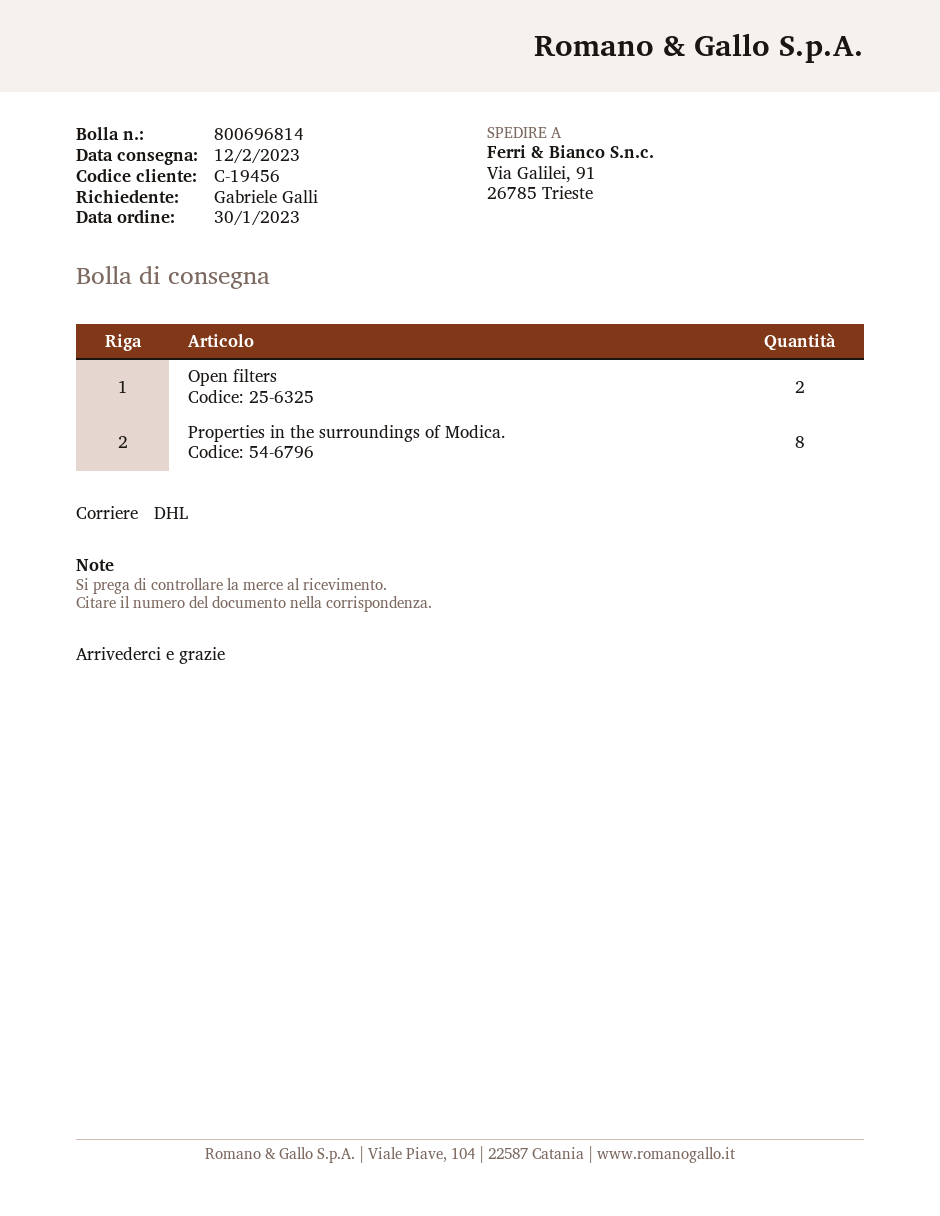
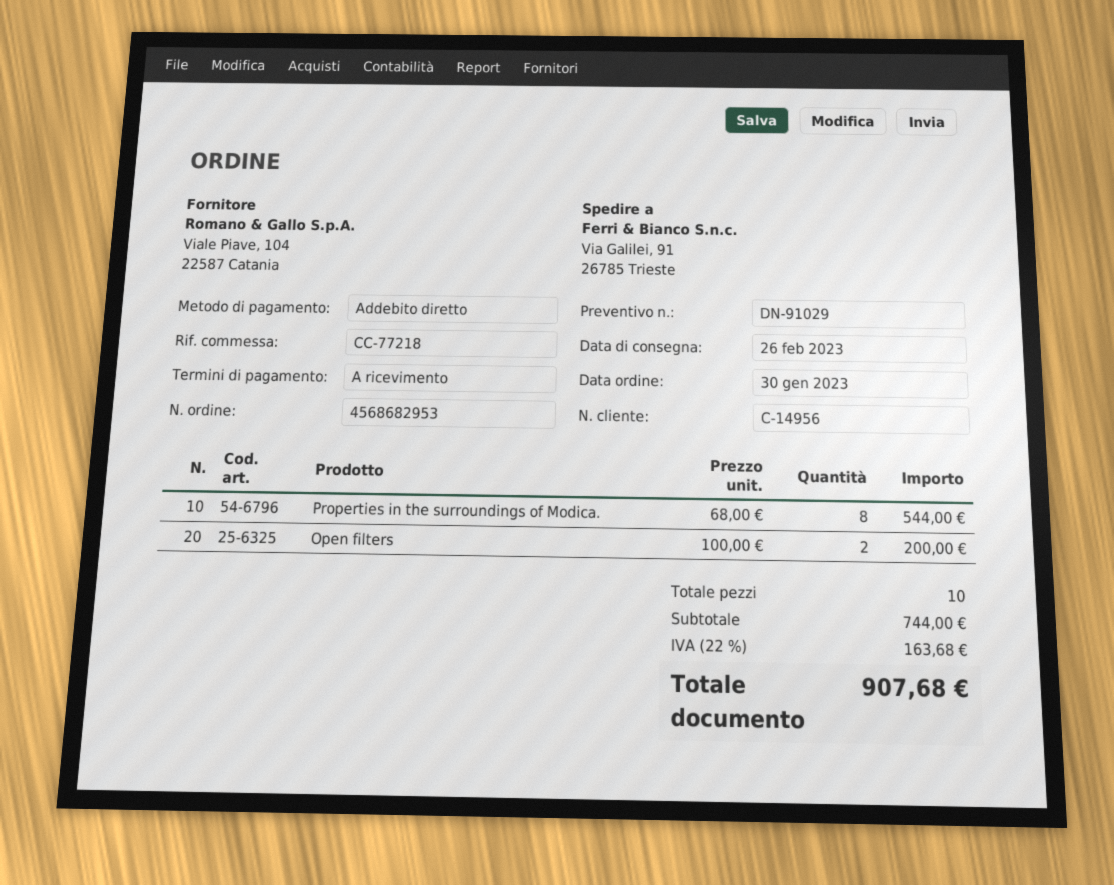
delivery date: 2023-02-12 -> 2023-02-26
customer number: C-19456 -> C-14956

